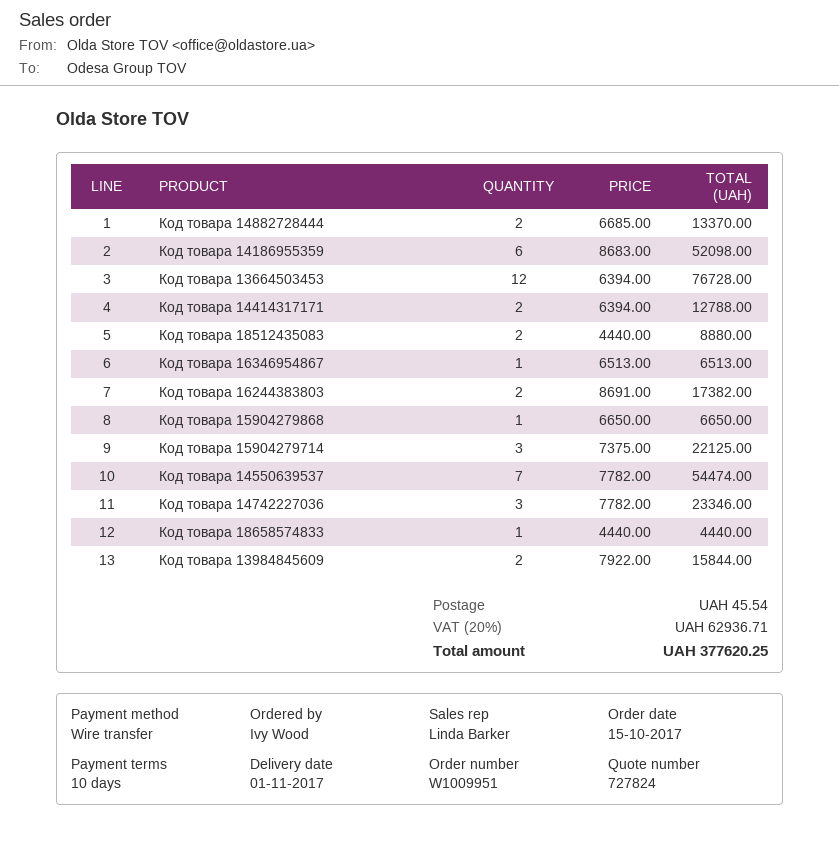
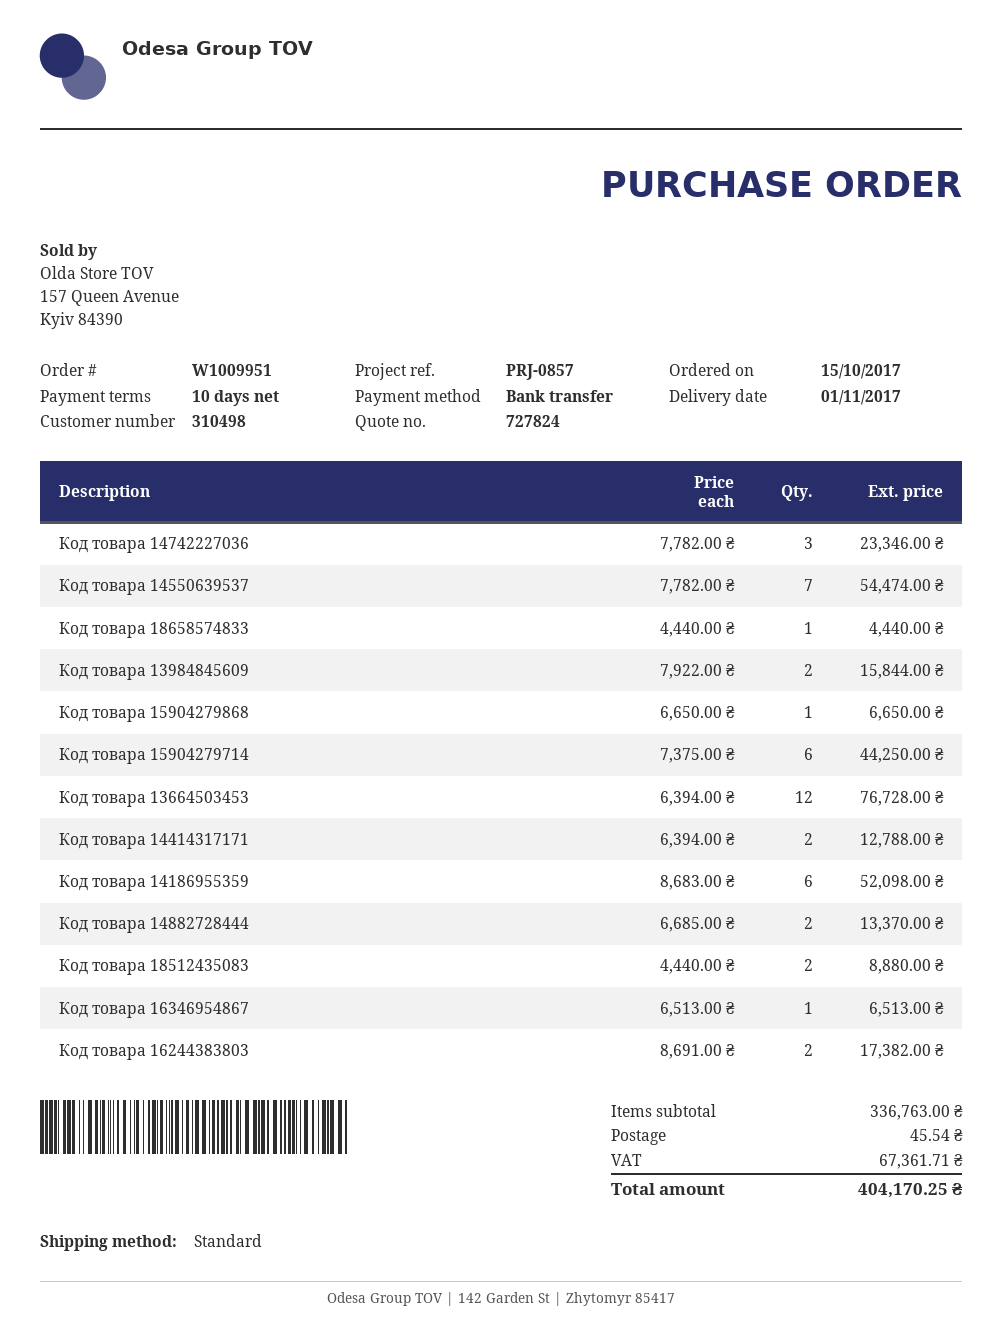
Код товара 15904279714: 3 x 7375.00 = 22125.00 -> 6 x 7375.00 = 44250.00
tax: 62936.71 -> 67361.71
total: 377620.25 -> 404170.25

